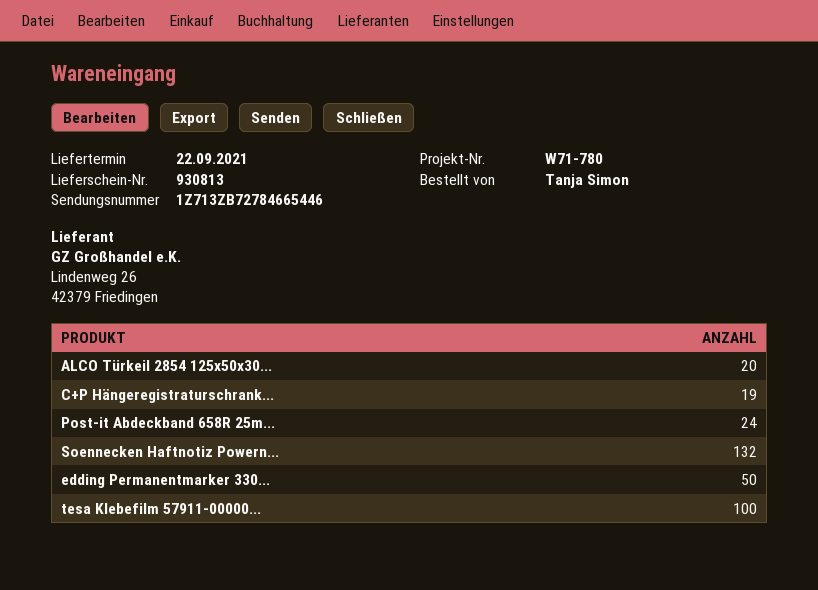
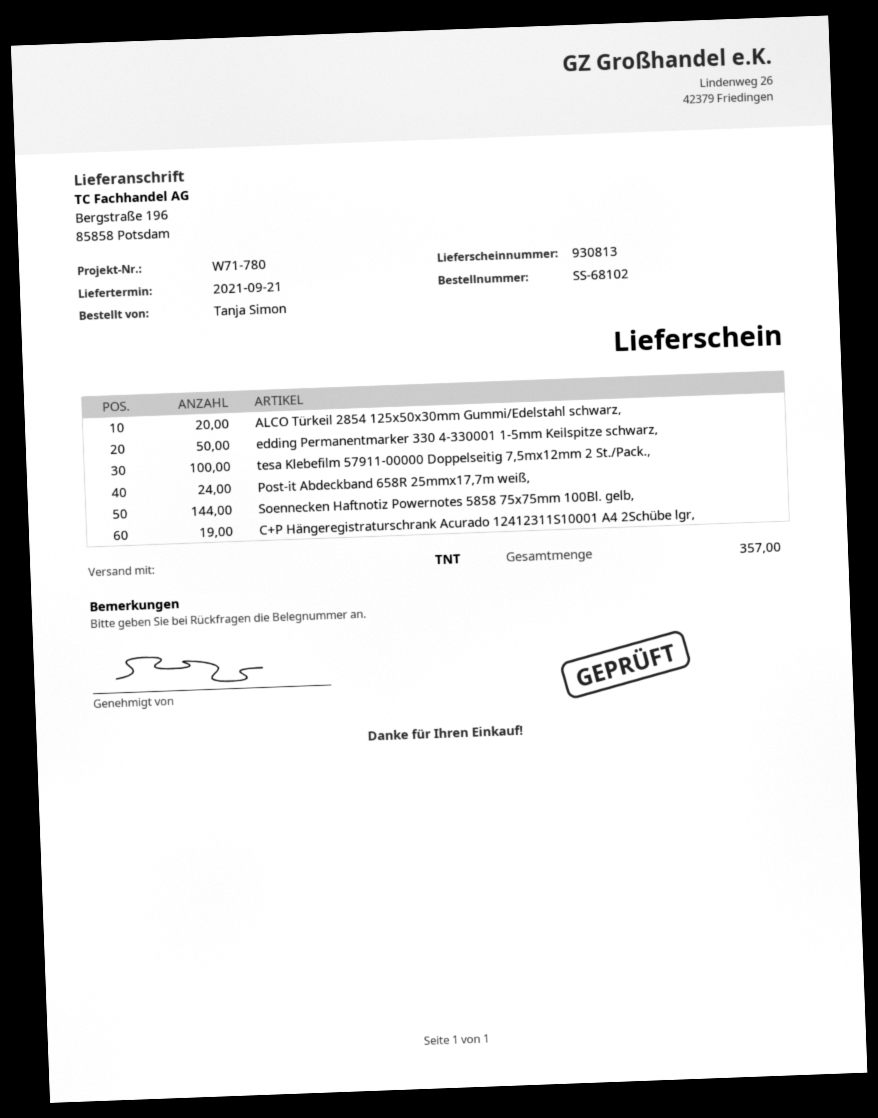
delivery date: 2021-09-22 -> 2021-09-21
Soennecken Haftnotiz Powern...: 132 -> 144

